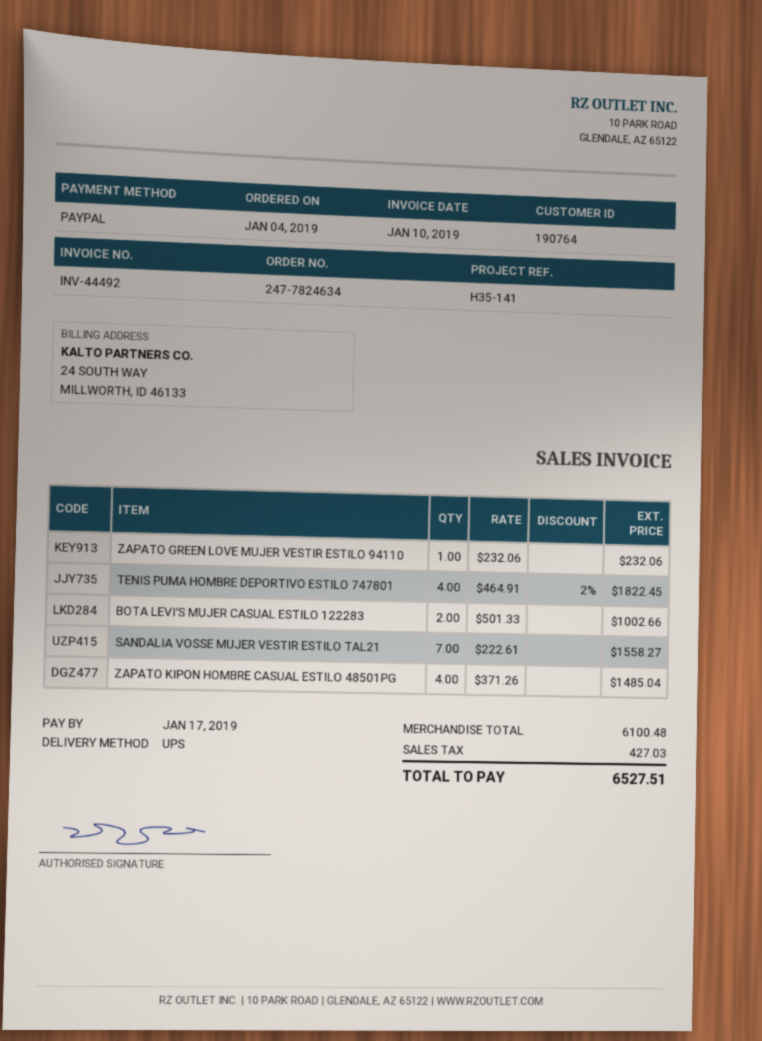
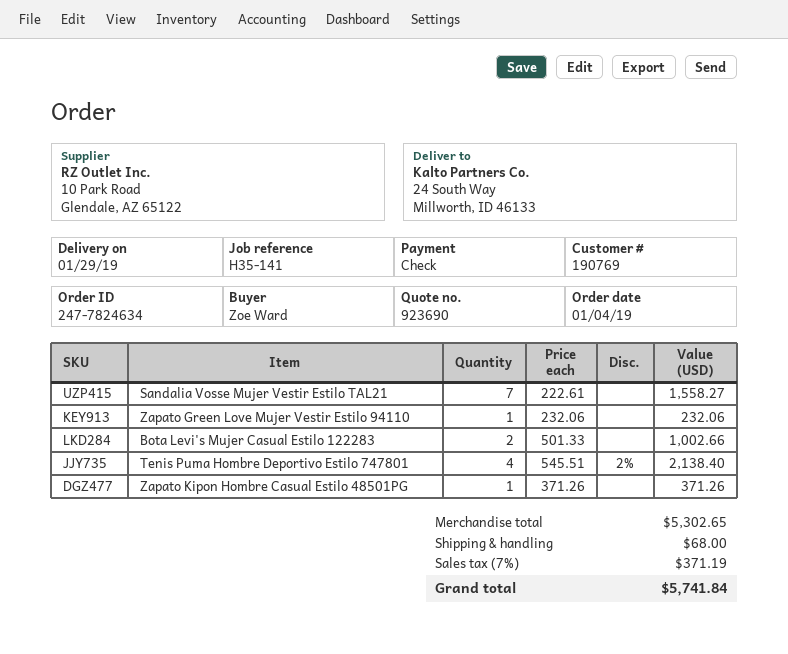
customer number: 190764 -> 190769
payment method: PayPal -> cheque
TENIS PUMA HOMBRE DEPORTIVO ESTILO 747801: 4 x 464.91 - 2% = 1822.45 -> 4 x 545.51 - 2% = 2138.40
ZAPATO KIPON HOMBRE CASUAL ESTILO 48501PG: 4 x 371.26 = 1485.04 -> 1 x 371.26 = 371.26
subtotal: 6100.48 -> 5302.65
shipping: none -> 68.00
tax: 427.03 -> 371.19
total: 6527.51 -> 5741.84

